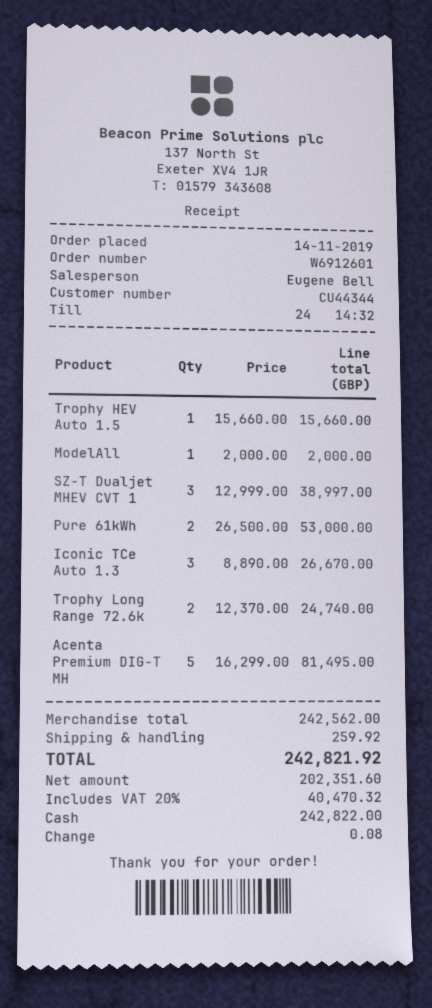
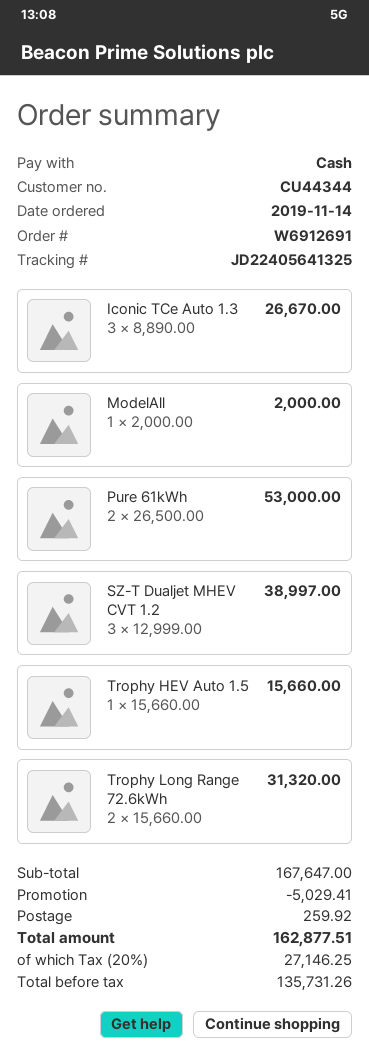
order number: W6912601 -> W6912691
Trophy Long Range 72.6k: 2 x 12370.00 = 24740.00 -> 2 x 15660.00 = 31320.00
Acenta Premium DIG-T MH: 5 x 16299.00 = 81495.00 -> none
subtotal: 242562.00 -> 167647.00
discount: none -> 5029.41
net: 202351.60 -> 135731.26
tax: 20% = 40470.32 -> 20% = 27146.25
total: 242821.92 -> 162877.51

